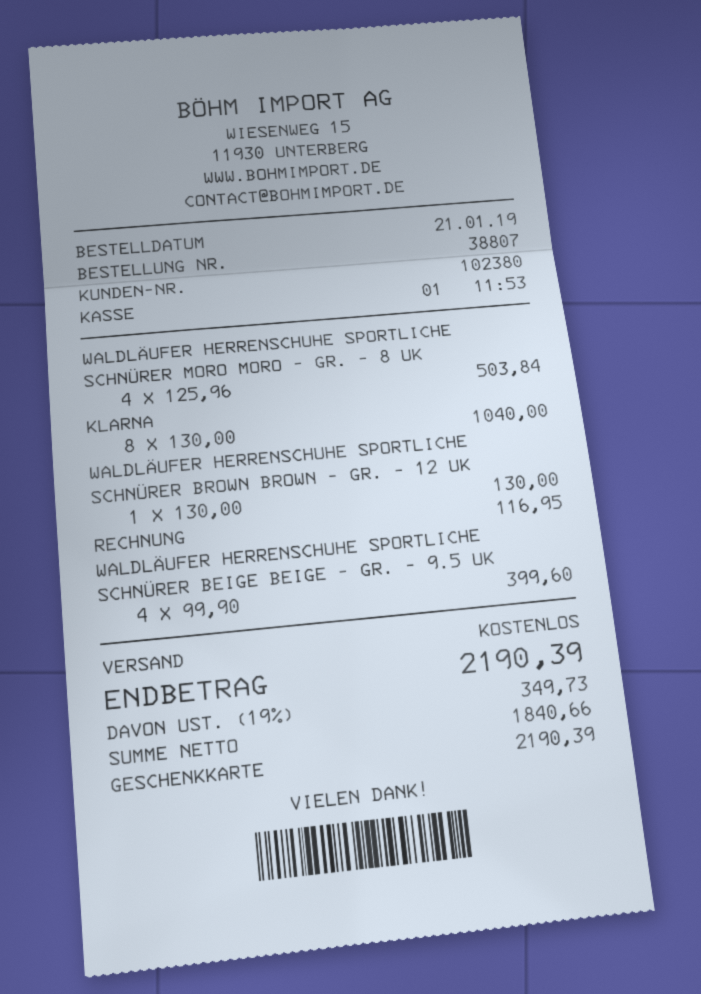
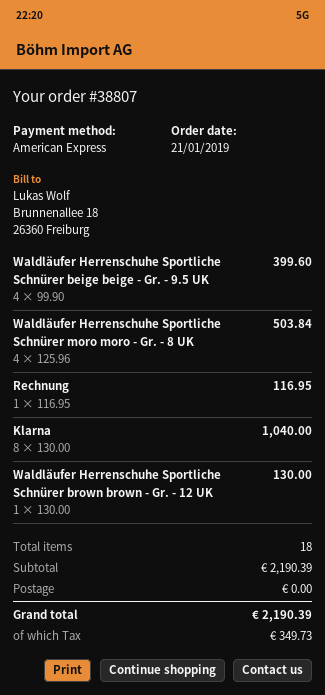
payment method: gift card -> American Express

